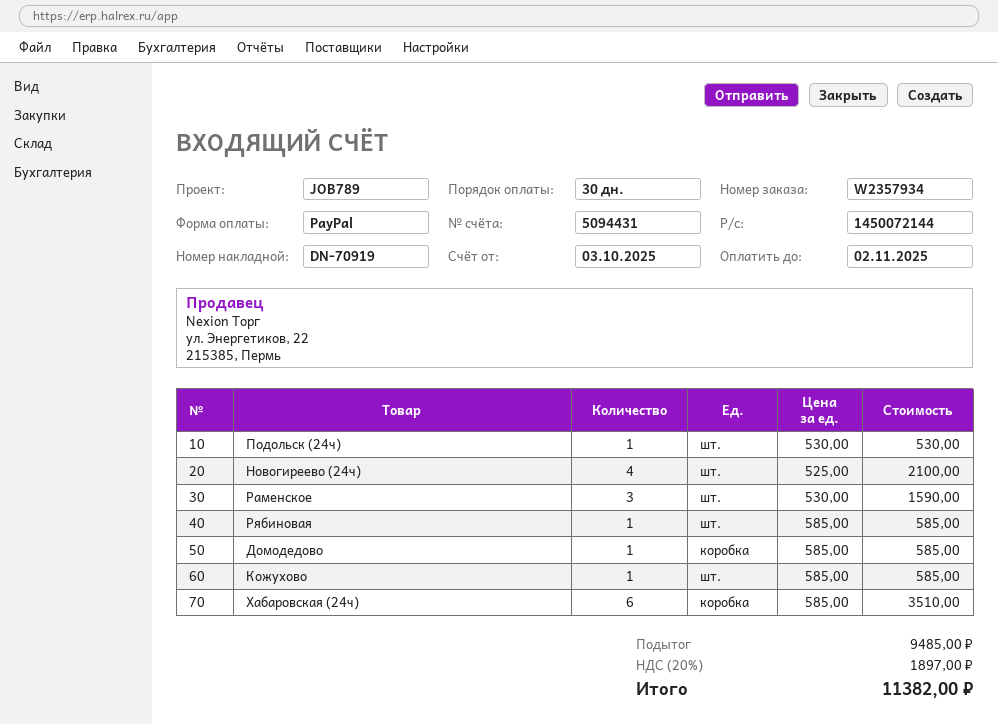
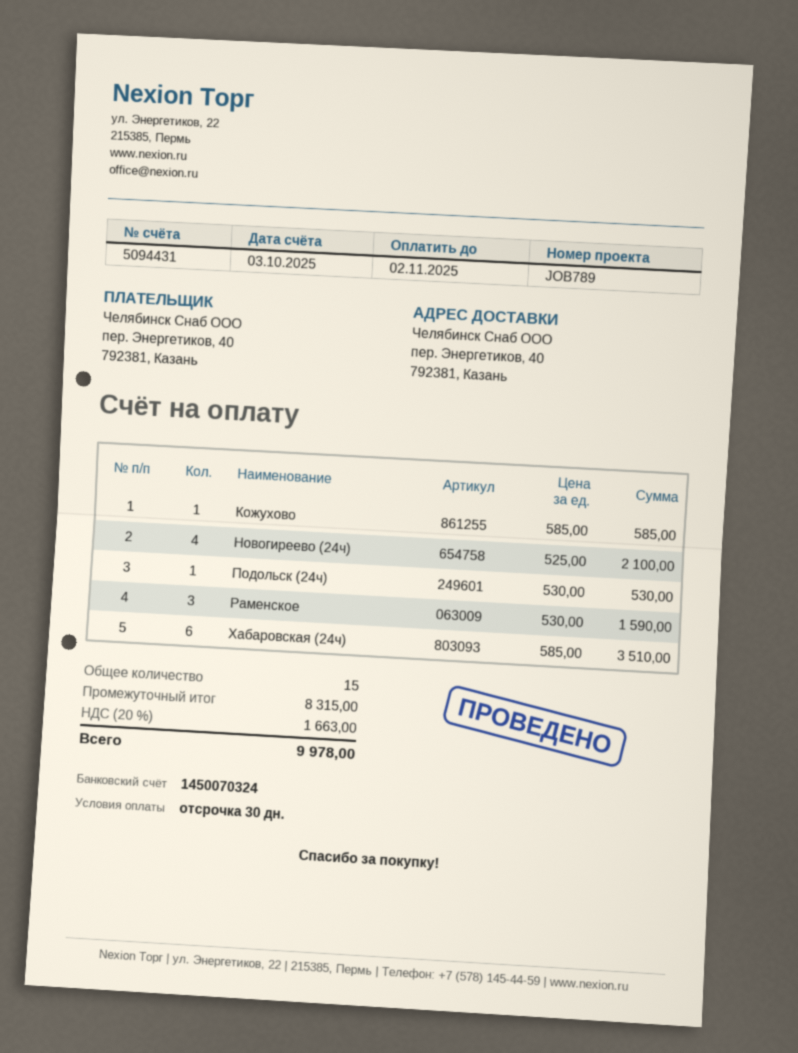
bank account: 1450072144 -> 1450070324
Рябиновая: 1 x 585.00 = 585.00 -> none
Домодедово: 1 x 585.00 = 585.00 -> none
subtotal: 9485.00 -> 8315.00
tax: 20% = 1897.00 -> 20% = 1663.00
total: 11382.00 -> 9978.00

